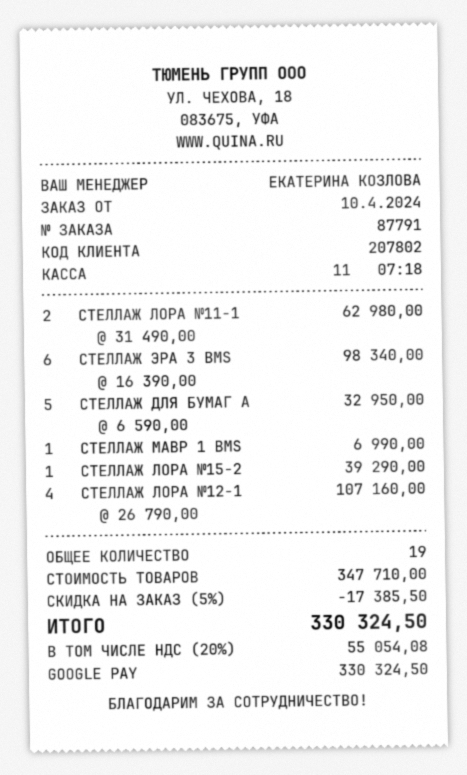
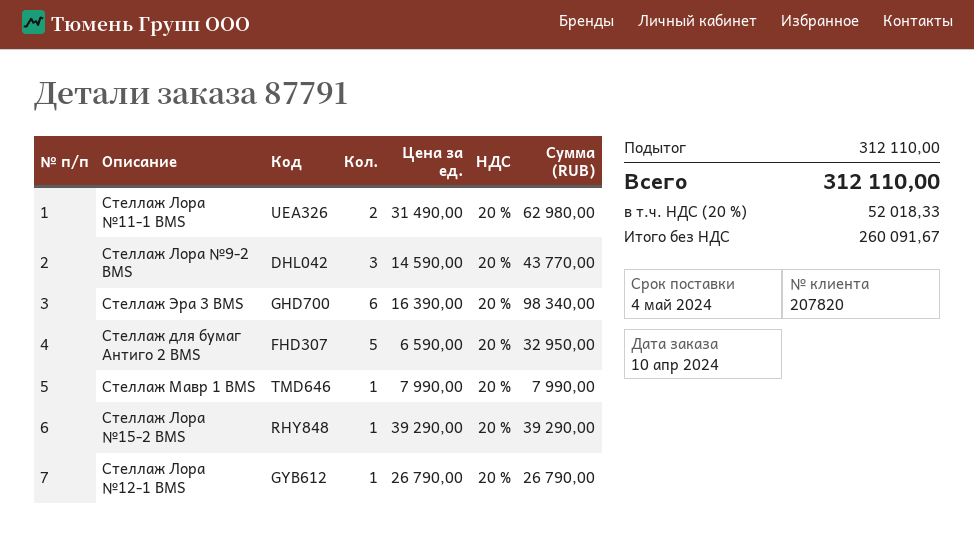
customer number: 207802 -> 207820
СТЕЛЛАЖ МАВР 1 BMS: 1 x 6990.00 = 6990.00 -> 1 x 7990.00 = 7990.00
СТЕЛЛАЖ ЛОРА №12-1: 4 x 26790.00 = 107160.00 -> 1 x 26790.00 = 26790.00
Стеллаж Лора №9-2 BMS: none -> 3 x 14590.00 = 43770.00
subtotal: 347710.00 -> 312110.00
discount: 5% = 17385.50 -> none
tax: 20% = 55054.08 -> 20% = 52018.33
total: 330324.50 -> 312110.00

